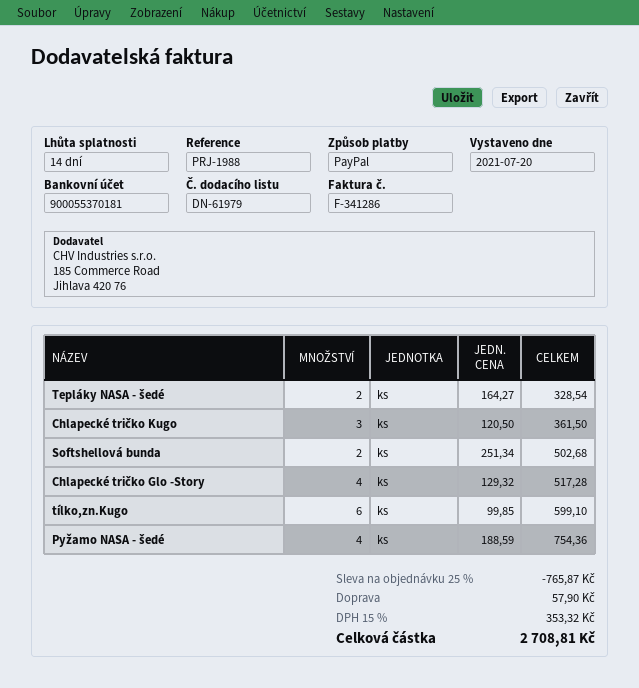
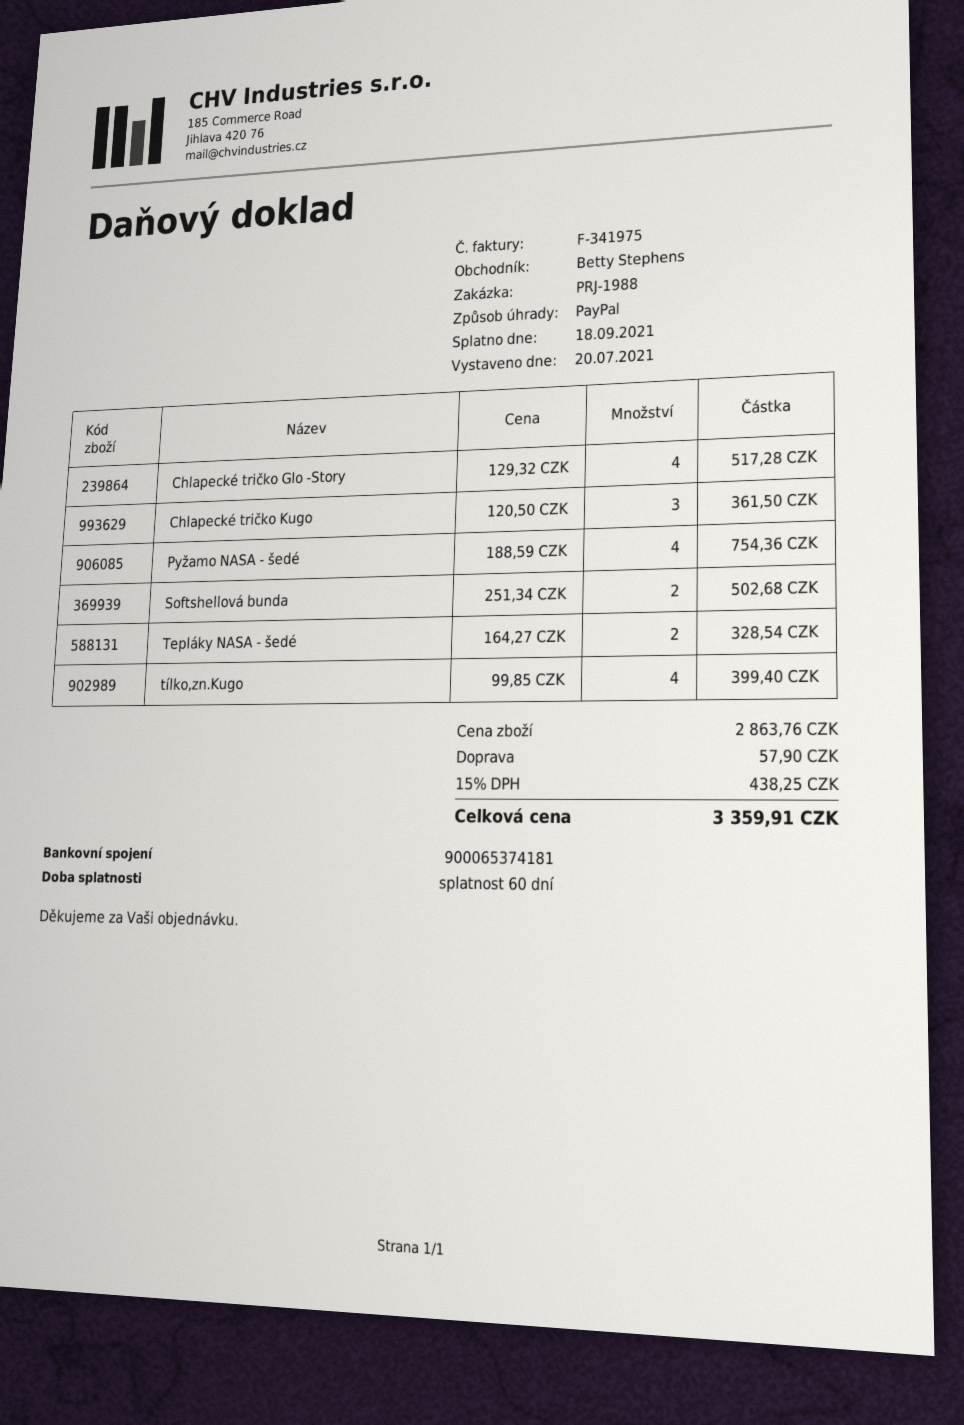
invoice number: F-341286 -> F-341975
payment terms: 14 days -> 60 days
bank account: 900055370181 -> 900065374181
tílko,zn.Kugo: 6 x 99.85 = 599.10 -> 4 x 99.85 = 399.40
discount: 25% = 765.87 -> none
tax: 15% = 353.32 -> 15% = 438.25
total: 2708.81 -> 3359.91

